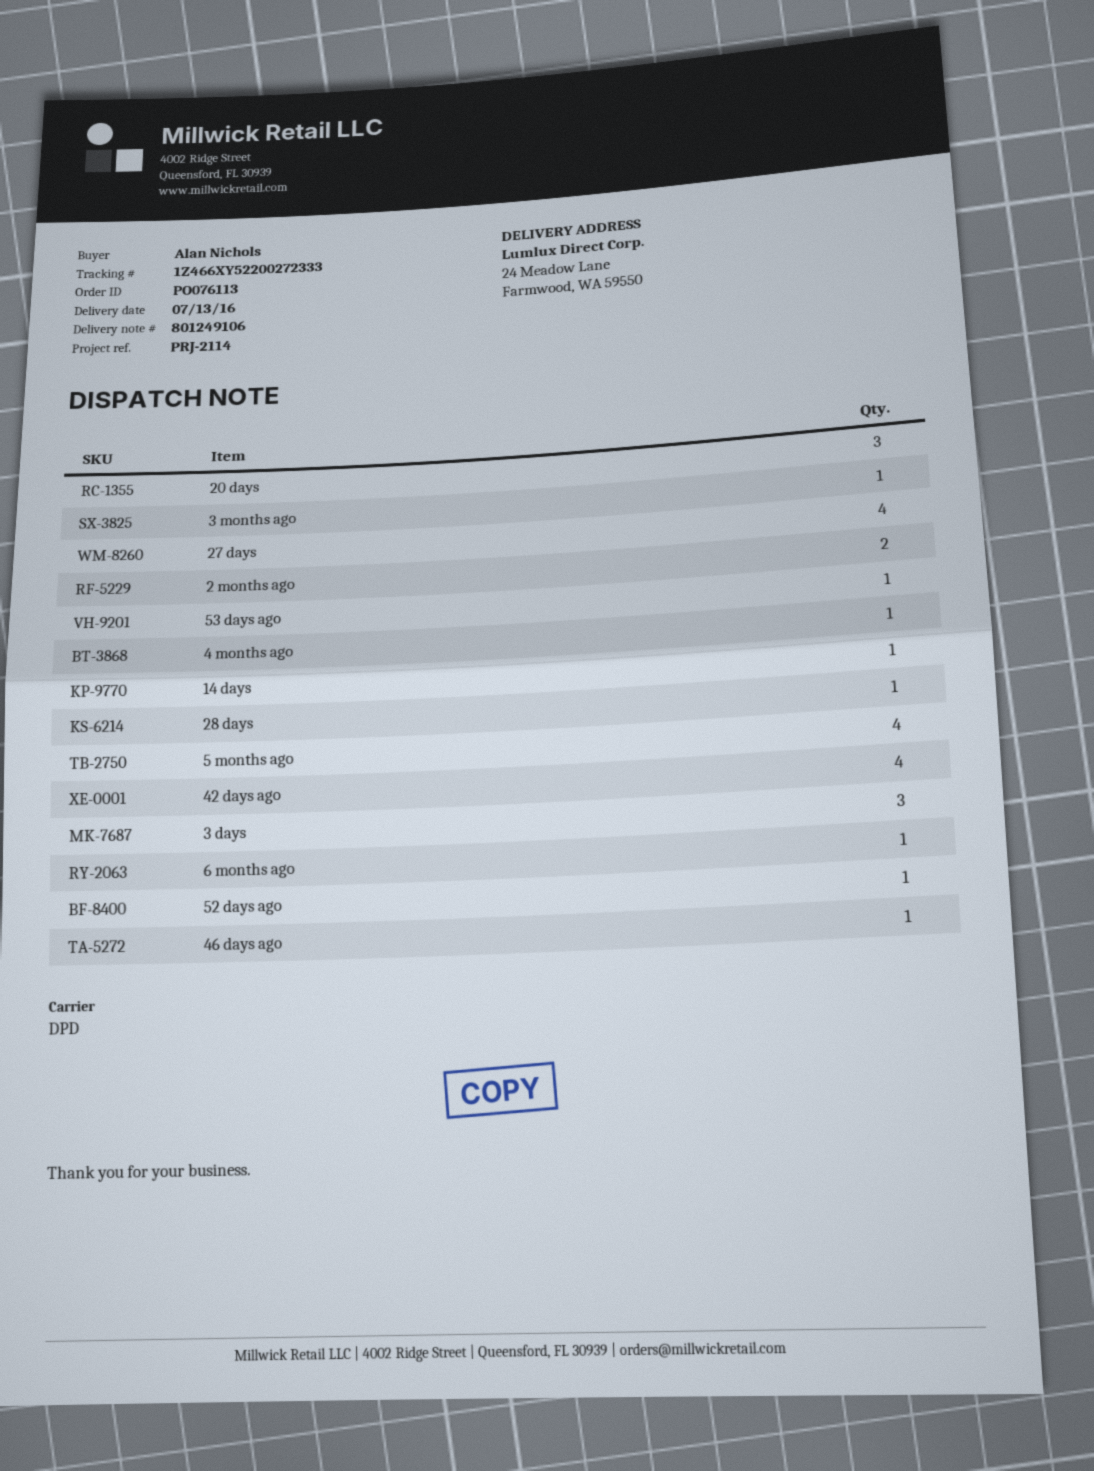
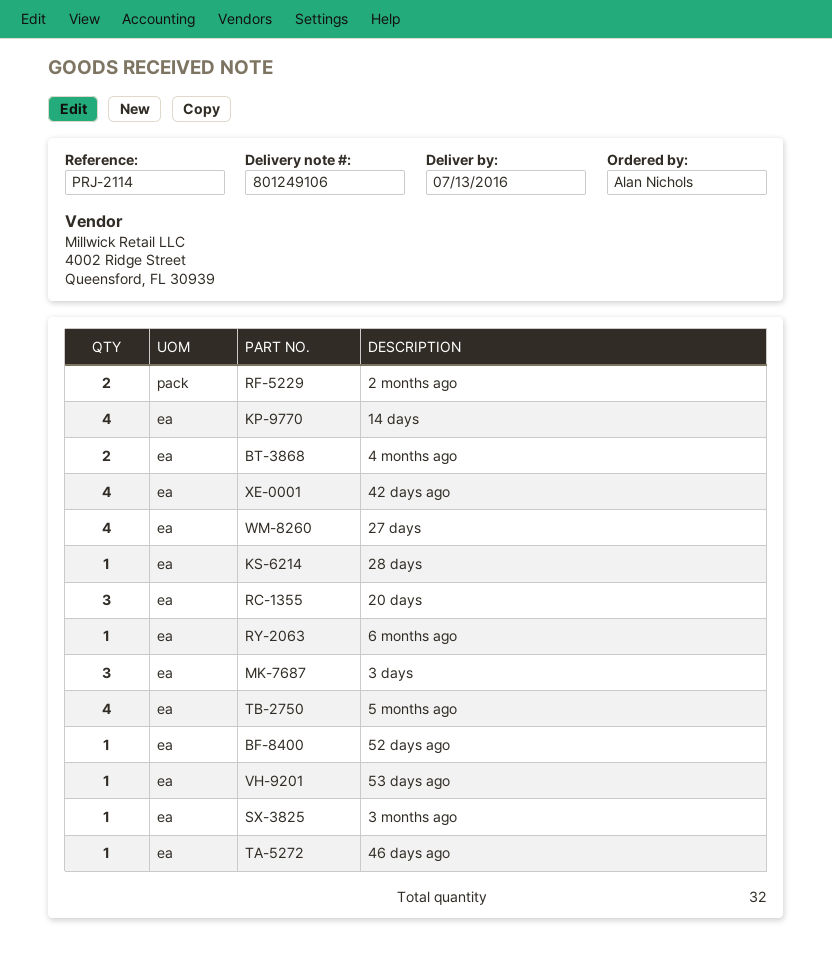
4 months ago: 1 -> 2
14 days: 1 -> 4

